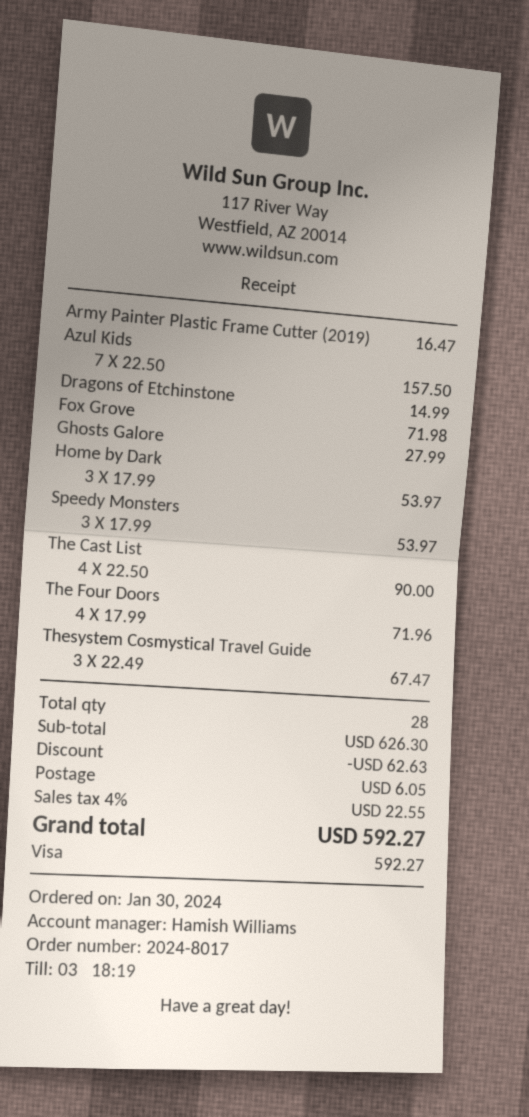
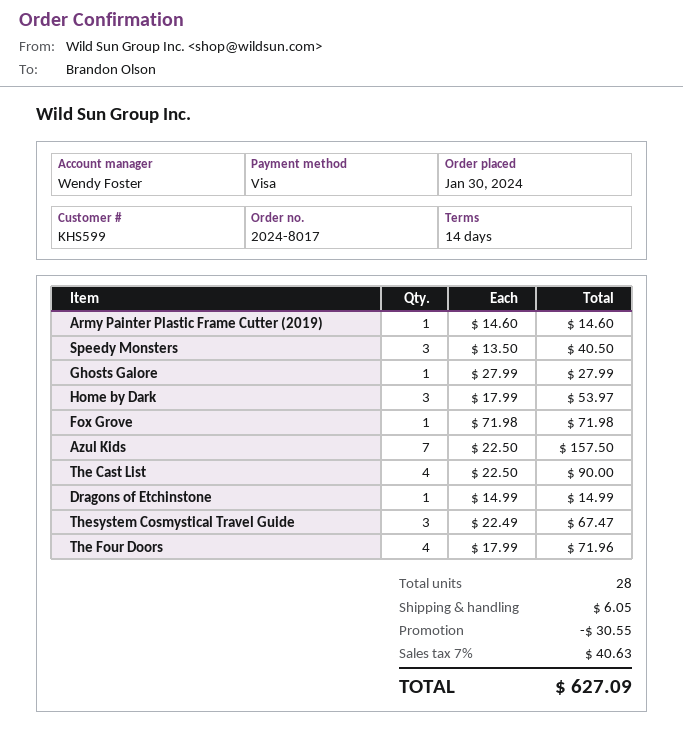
sales rep: Hamish Williams -> Wendy Foster
Army Painter Plastic Frame Cutter (2019): 1 x 16.47 = 16.47 -> 1 x 14.60 = 14.60
Speedy Monsters: 3 x 17.99 = 53.97 -> 3 x 13.50 = 40.50
discount: 62.63 -> 30.55
tax: 4% = 22.55 -> 7% = 40.63
total: 592.27 -> 627.09

